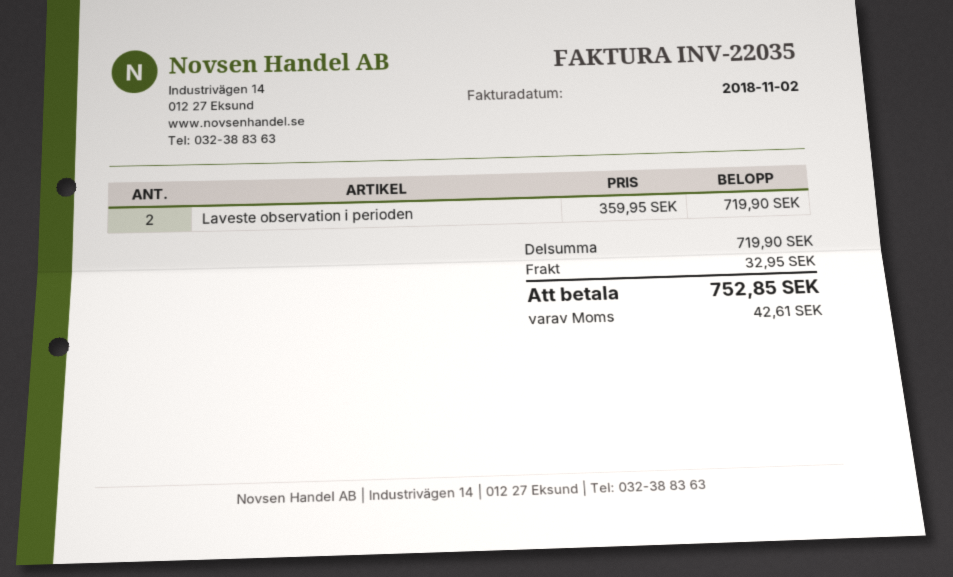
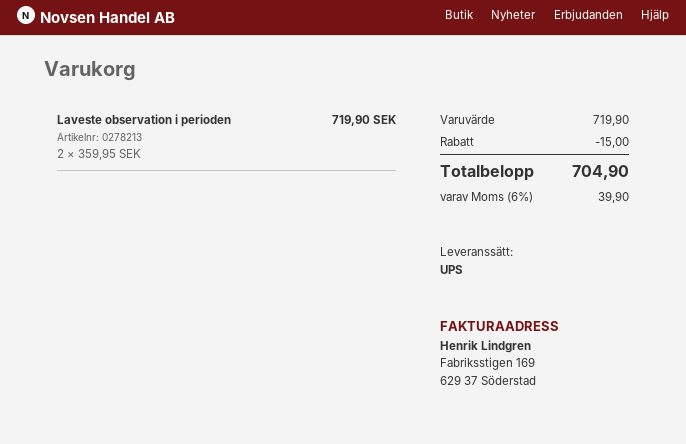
discount: none -> 15.00
shipping: 32.95 -> none
tax: 42.61 -> 39.90
total: 752.85 -> 704.90

